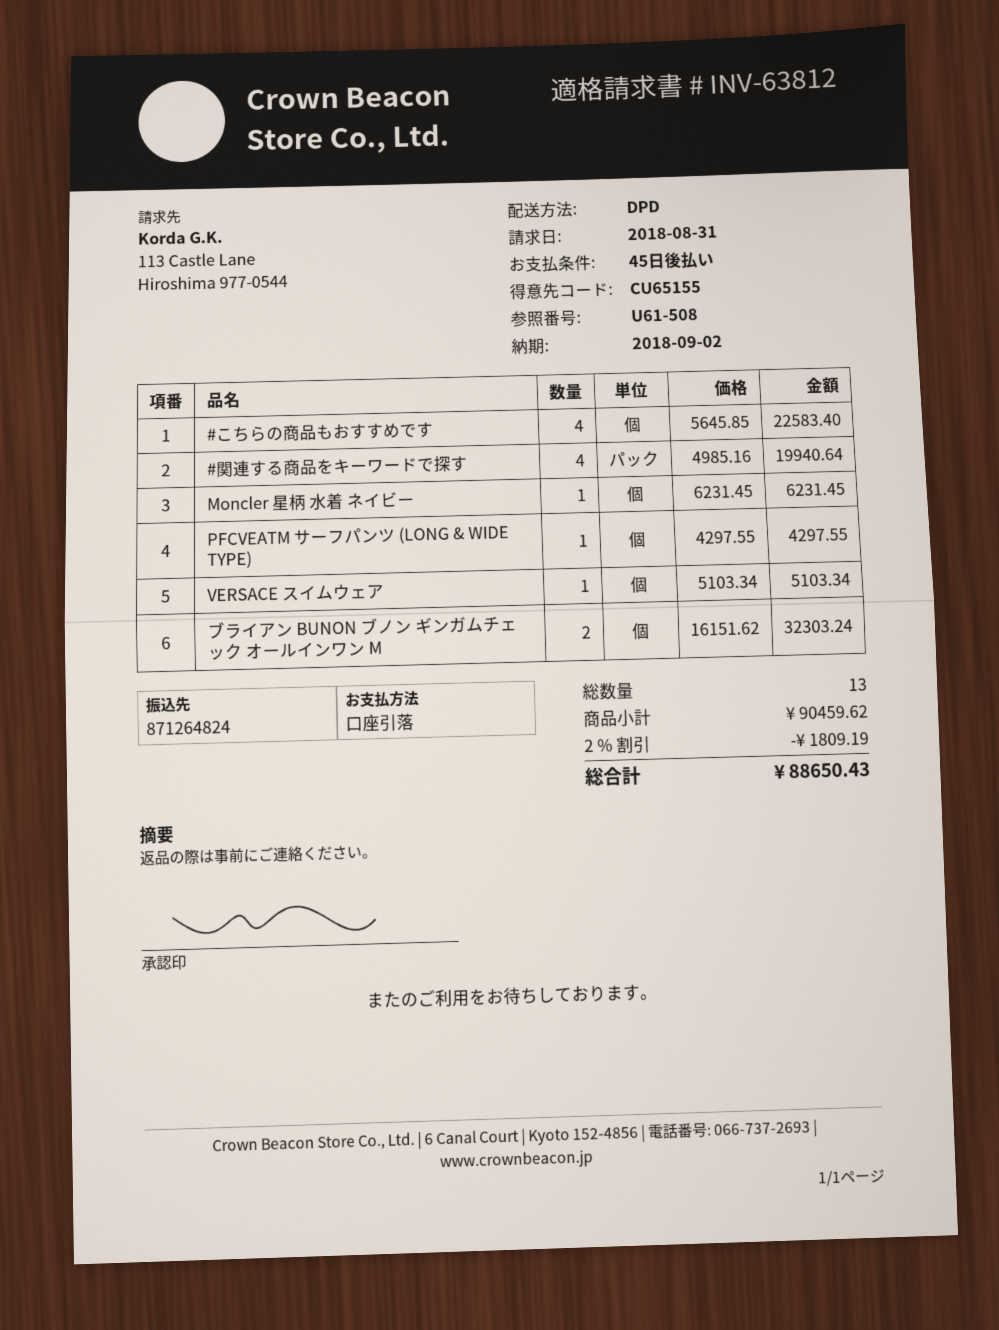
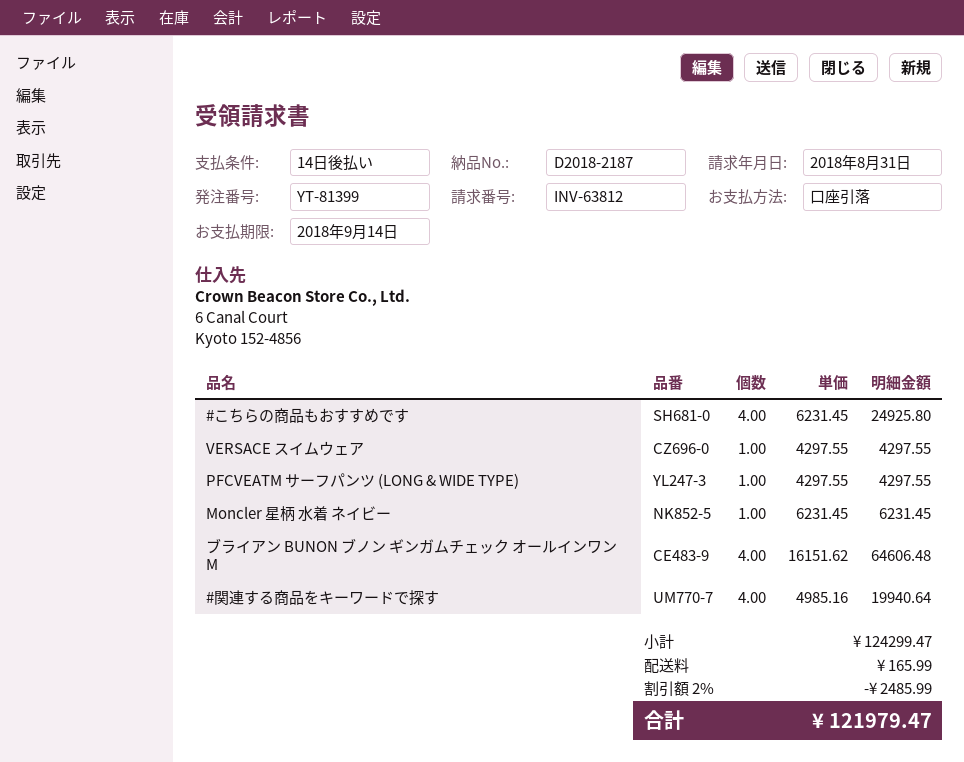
payment terms: 45 days -> 14 days
#こちらの商品もおすすめです: 4 x 5645.85 = 22583.40 -> 4 x 6231.45 = 24925.80
VERSACE スイムウェア: 1 x 5103.34 = 5103.34 -> 1 x 4297.55 = 4297.55
ブライアン BUNON ブノン ギンガムチェック オールインワン M: 2 x 16151.62 = 32303.24 -> 4 x 16151.62 = 64606.48
subtotal: 90459.62 -> 124299.47
discount: 2% = 1809.19 -> 2% = 2485.99
shipping: none -> 165.99
total: 88650.43 -> 121979.47

